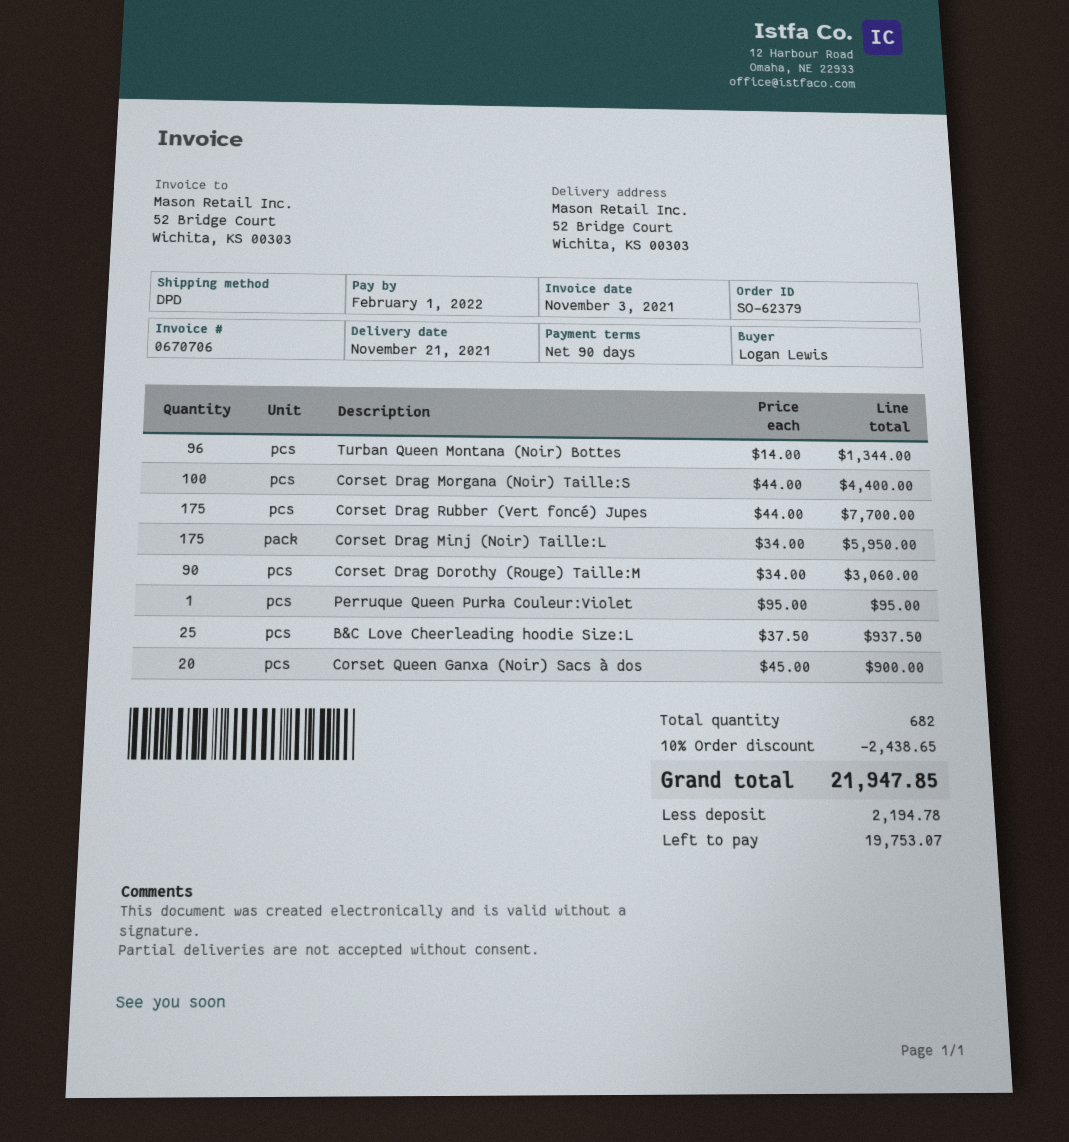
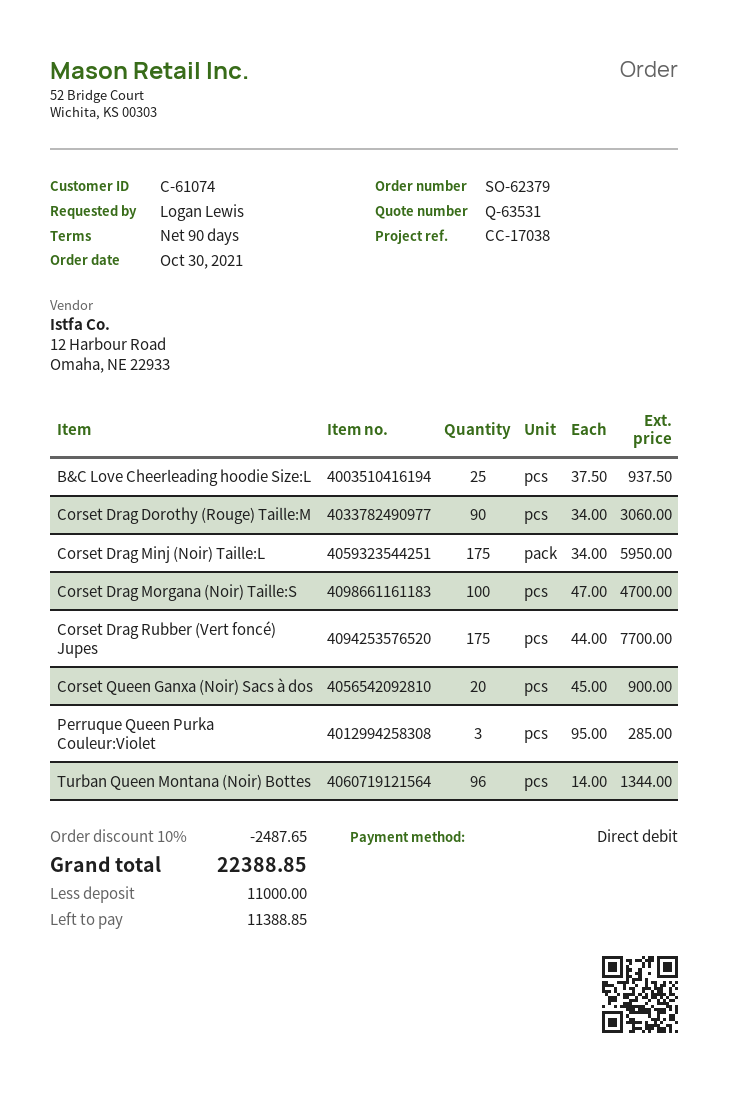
Corset Drag Morgana (Noir) Taille:S: 100 x 44.00 = 4400.00 -> 100 x 47.00 = 4700.00
Perruque Queen Purka Couleur:Violet: 1 x 95.00 = 95.00 -> 3 x 95.00 = 285.00
discount: 10% = 2438.65 -> 10% = 2487.65
total: 21947.85 -> 22388.85
deposit: 2194.78 -> 11000.00
balance: 19753.07 -> 11388.85

